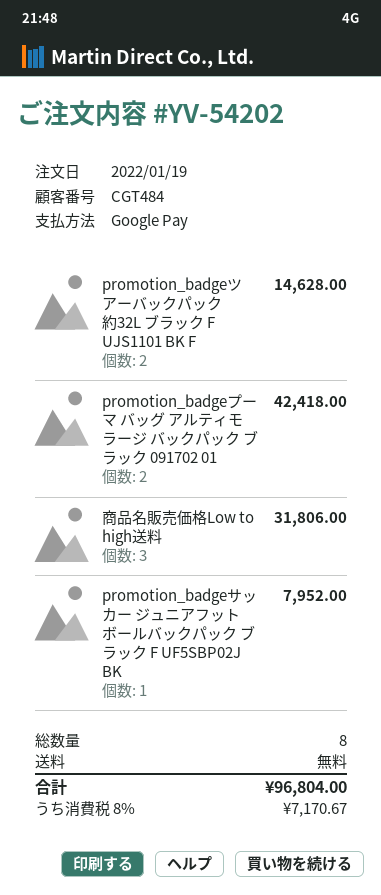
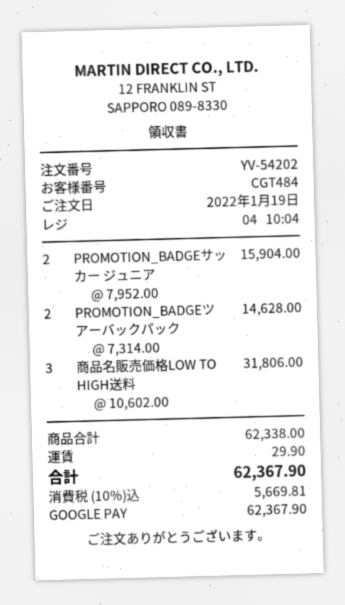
promotion_badgeプーマ バッグ アルティモ ラージ バックパック ブラック 091702 01: 2 for 42418.00 -> none
promotion_badgeサッカー ジュニアフットボールバックパック ブラック F UF5SBP02J BK: 1 for 7952.00 -> 2 for 15904.00
shipping: 0.00 -> 29.90
tax: 8% = 7170.67 -> 10% = 5669.81
total: 96804.00 -> 62367.90

